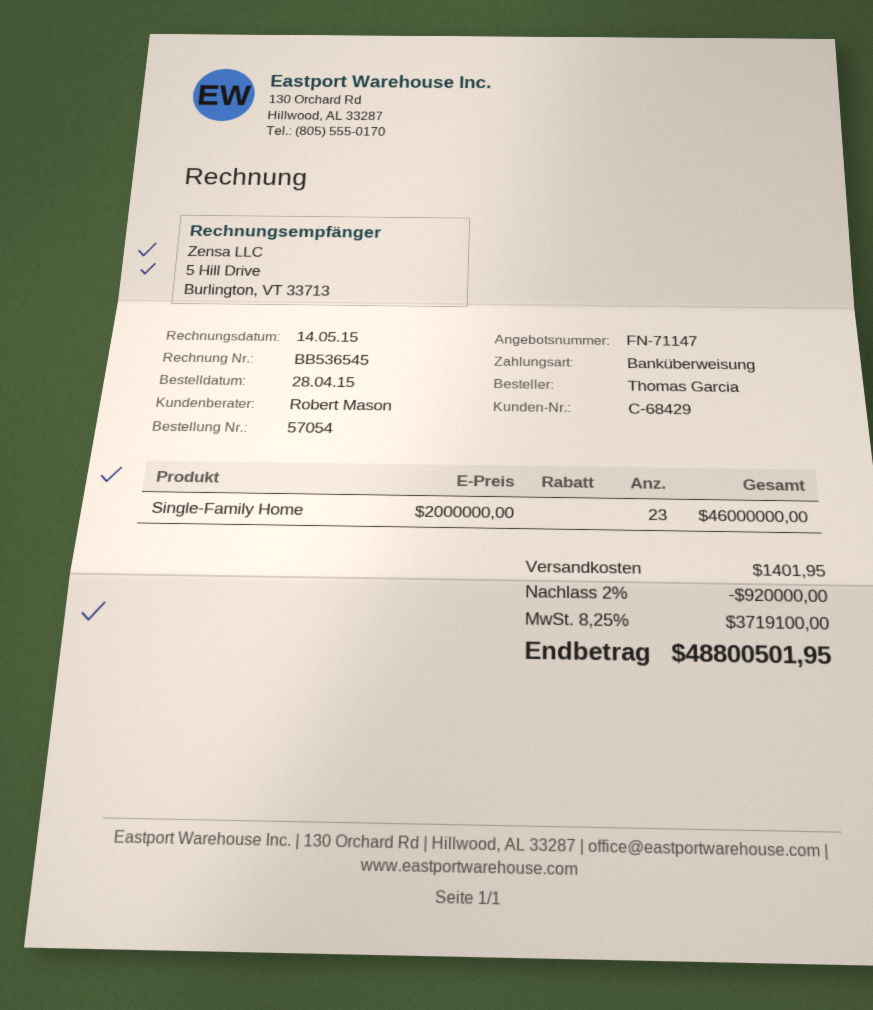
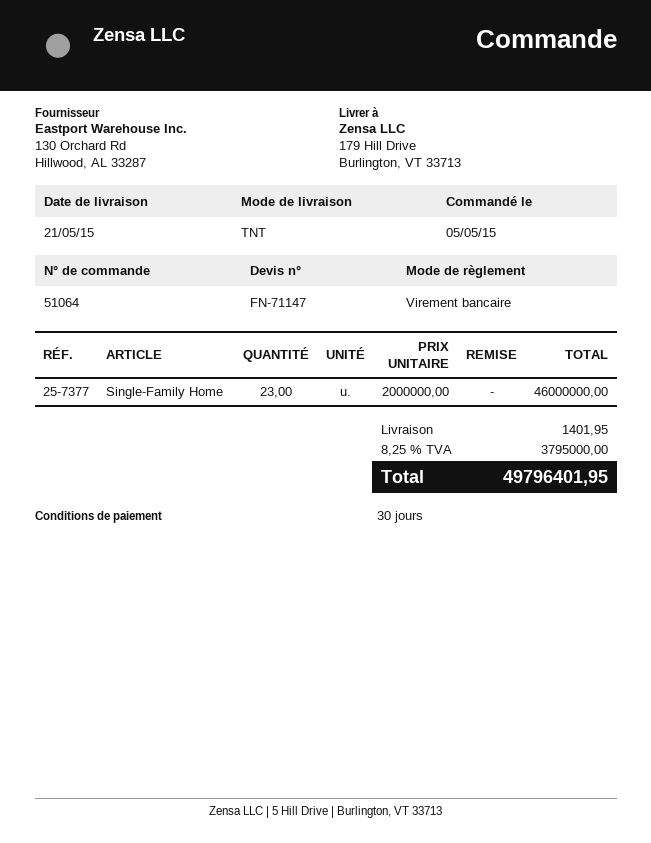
order number: 57054 -> 51064
order date: 2015-04-28 -> 2015-05-05
discount: 2% = 920000.00 -> none
tax: 8.25% = 3719100.00 -> 8.25% = 3795000.00
total: 48800501.95 -> 49796401.95

